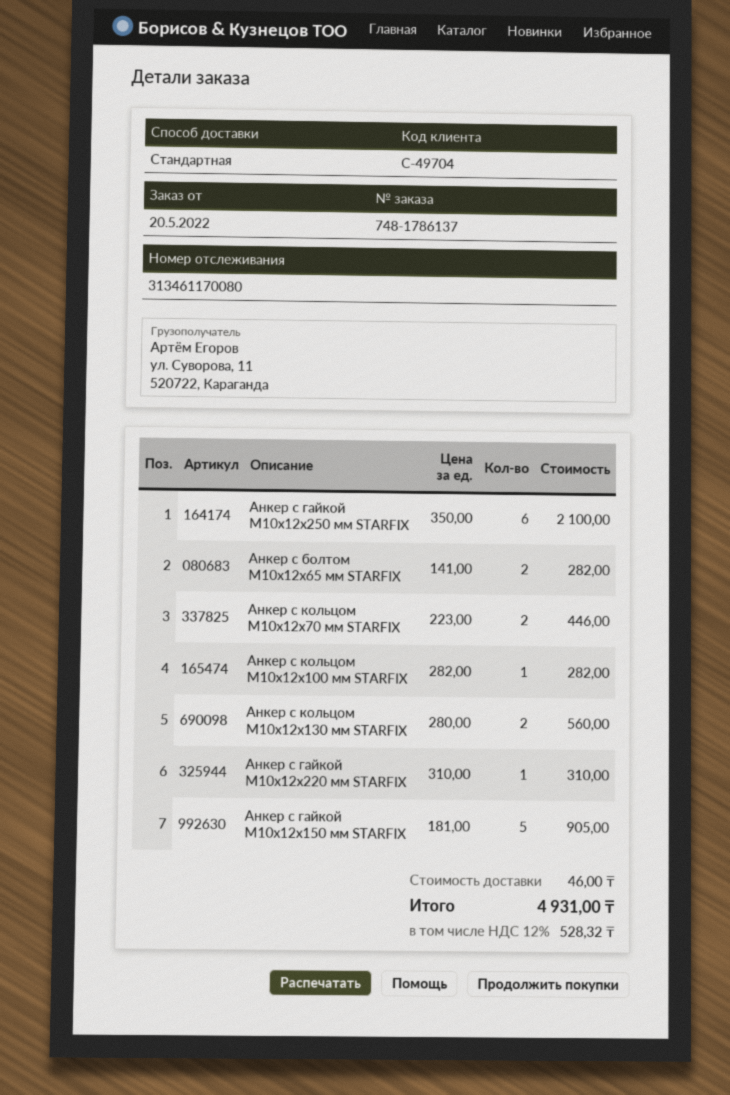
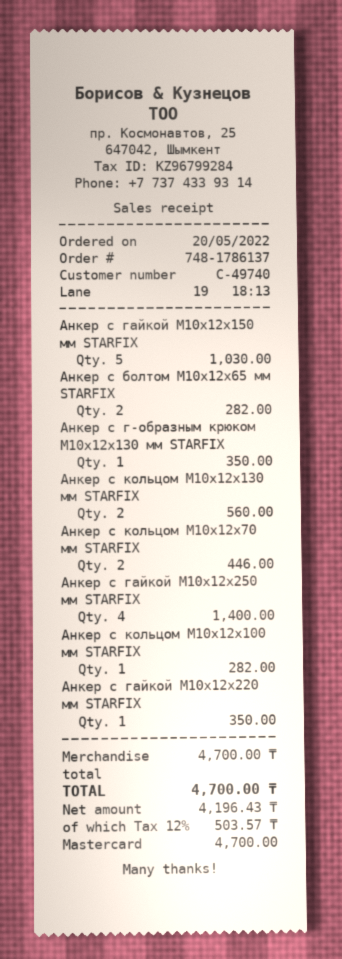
customer number: C-49704 -> C-49740
Анкер с гайкой М10х12х250 мм STARFIX: 6 for 2100.00 -> 4 for 1400.00
Анкер с гайкой М10х12х220 мм STARFIX: 1 for 310.00 -> 1 for 350.00
Анкер с гайкой М10х12х150 мм STARFIX: 5 for 905.00 -> 5 for 1030.00
Анкер с г-образным крюком М10х12х130 мм STARFIX: none -> 1 for 350.00
shipping: 46.00 -> none
tax: 12% = 528.32 -> 12% = 503.57
total: 4931.00 -> 4700.00

